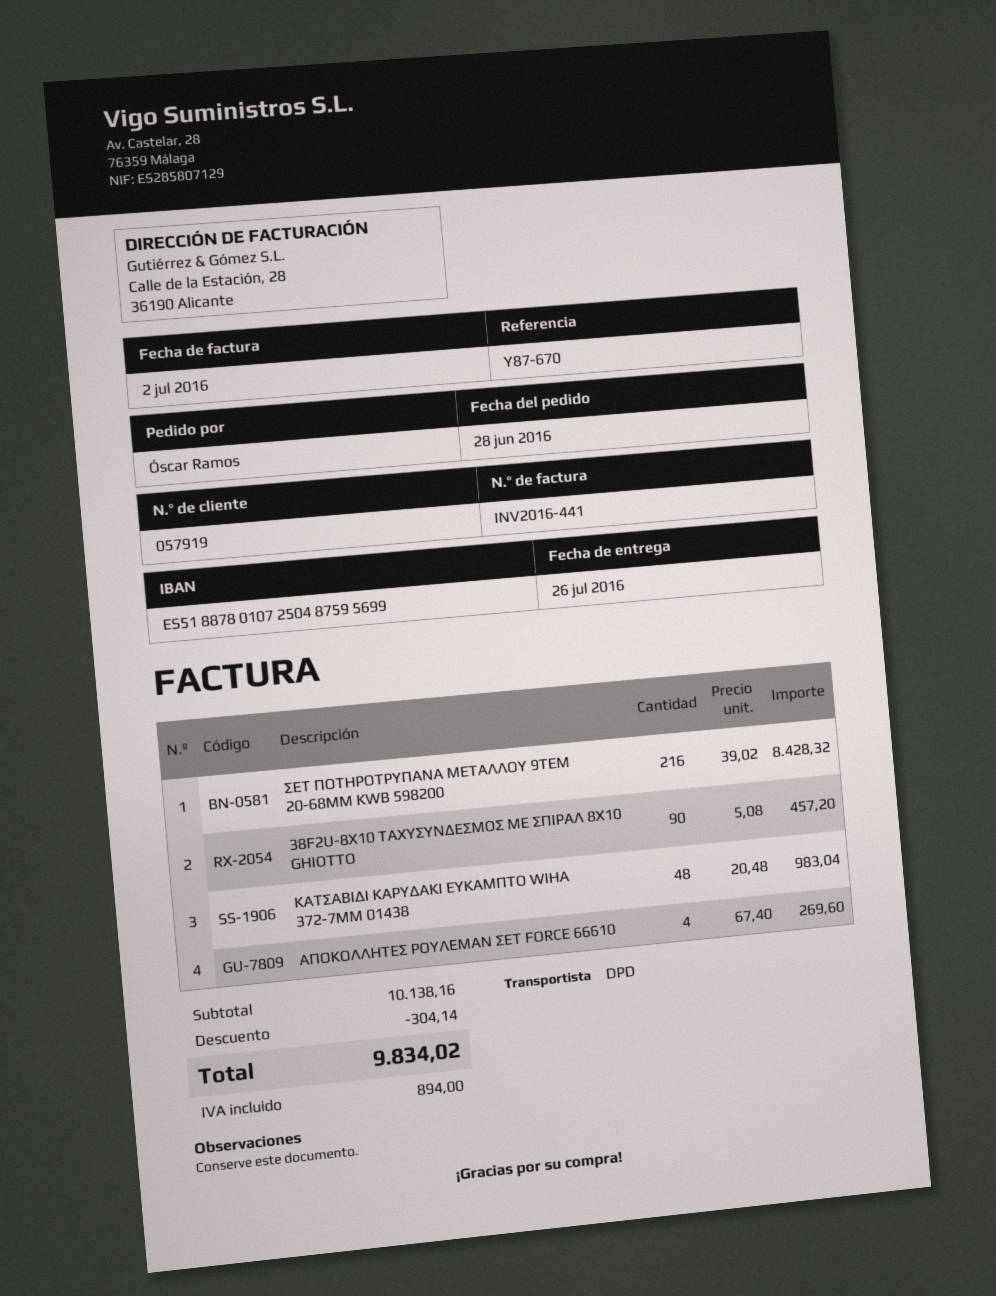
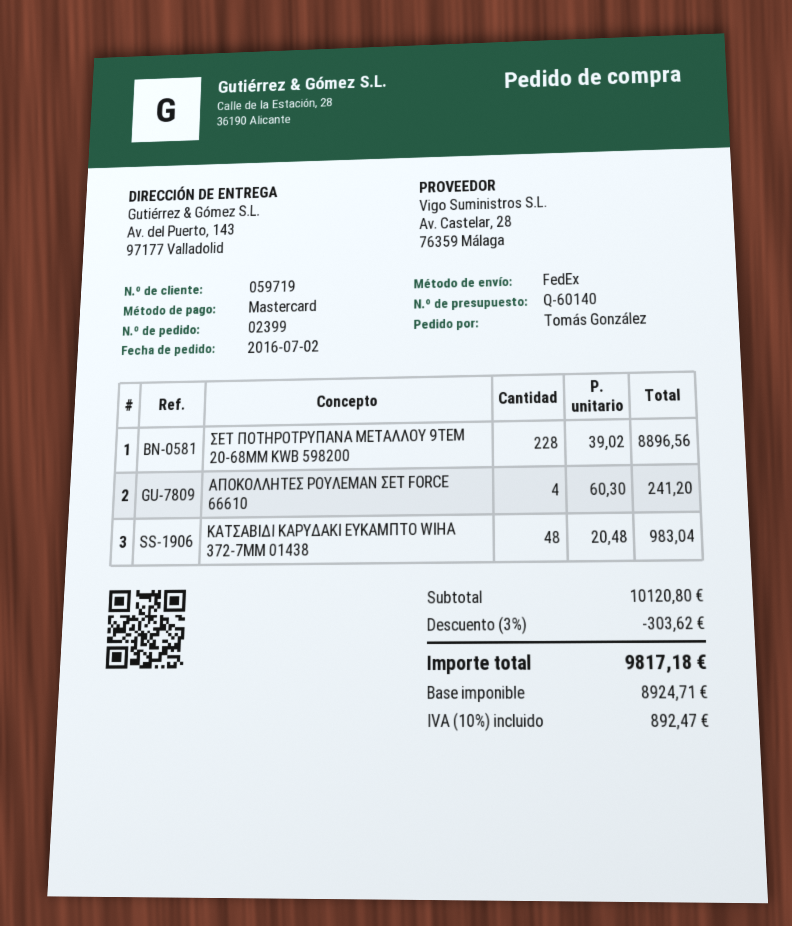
order date: 2016-06-28 -> 2016-07-02
customer number: 057919 -> 059719
ordered by: Óscar Ramos -> Tomás González
shipping method: DPD -> FedEx
ΣΕΤ ΠΟΤΗΡΟΤΡΥΠΑΝΑ ΜΕΤΑΛΛΟΥ 9ΤΕΜ 20-68MM KWB 598200: 216 x 39.02 = 8428.32 -> 228 x 39.02 = 8896.56
38F2U-8X10 ΤΑΧΥΣΥΝΔΕΣΜΟΣ ΜΕ ΣΠΙΡΑΛ 8X10 GHIOTTO: 90 x 5.08 = 457.20 -> none
ΑΠΟΚΟΛΛΗΤΕΣ ΡΟΥΛΕΜΑΝ ΣΕΤ FORCE 66610: 4 x 67.40 = 269.60 -> 4 x 60.30 = 241.20
subtotal: 10138.16 -> 10120.80
discount: 304.14 -> 303.62
tax: 894.00 -> 892.47
total: 9834.02 -> 9817.18

